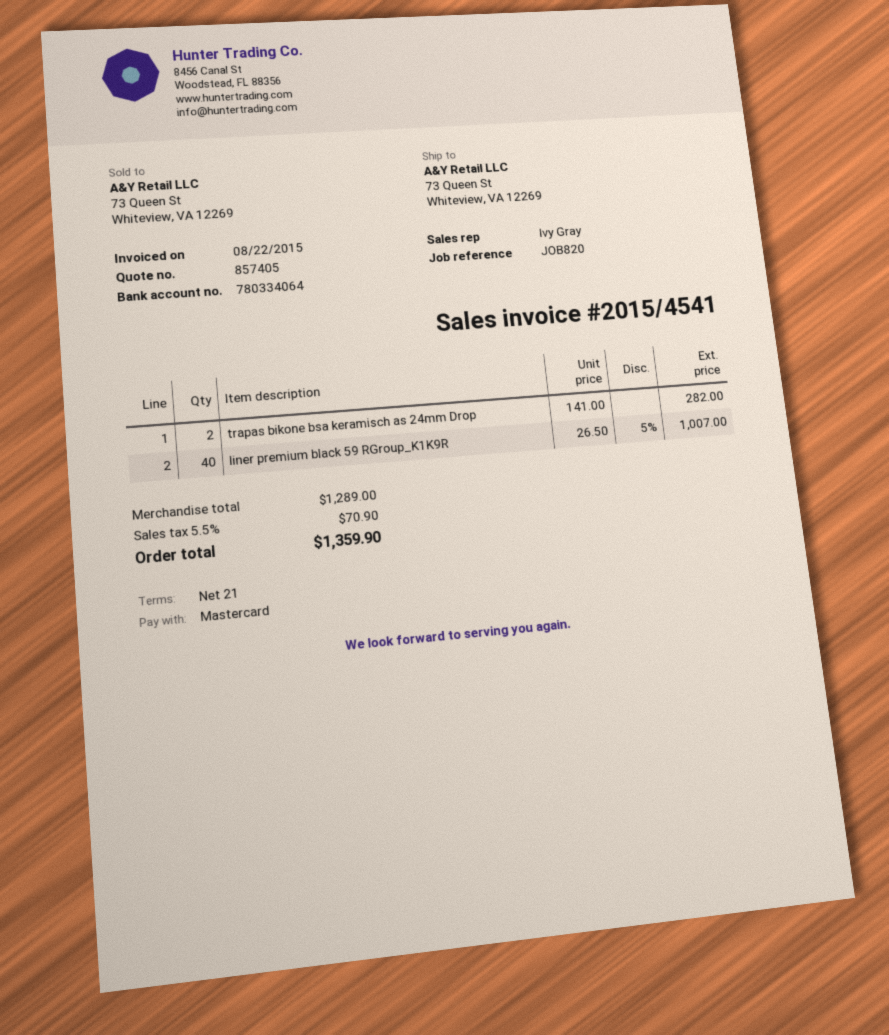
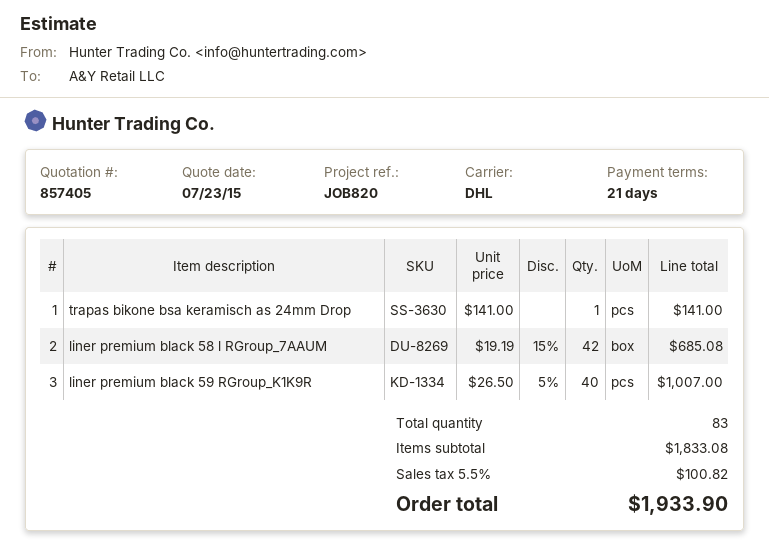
trapas bikone bsa keramisch as 24mm Drop: 2 x 141.00 = 282.00 -> 1 x 141.00 = 141.00
liner premium black 58 l RGroup_7AAUM: none -> 42 x 19.19 - 15% = 685.08
subtotal: 1289.00 -> 1833.08
tax: 5.5% = 70.90 -> 5.5% = 100.82
total: 1359.90 -> 1933.90

